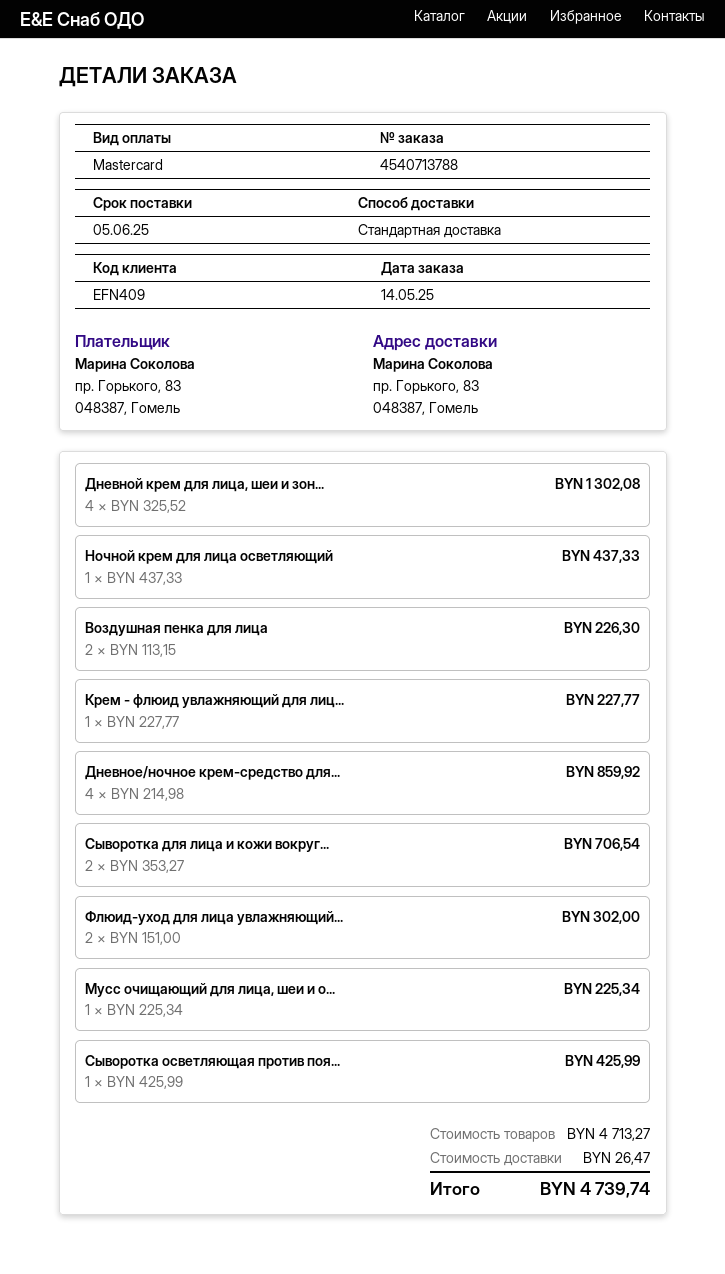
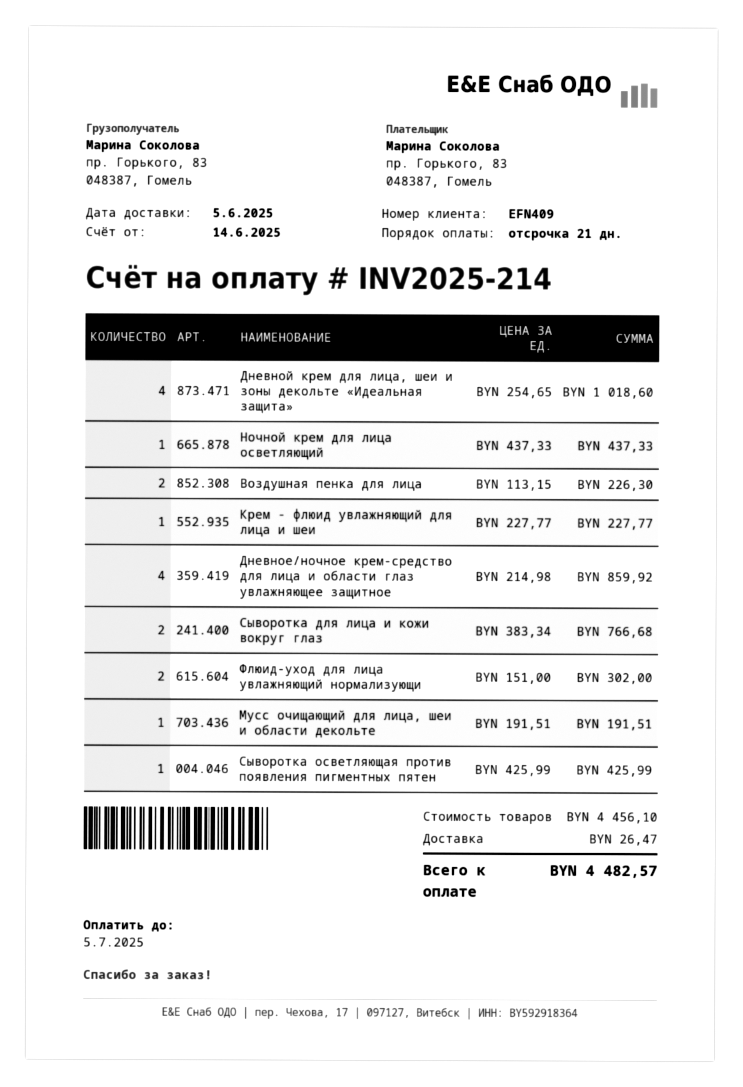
Дневной крем для лица, шеи и зон...: 4 x 325.52 = 1302.08 -> 4 x 254.65 = 1018.60
Сыворотка для лица и кожи вокруг...: 2 x 353.27 = 706.54 -> 2 x 383.34 = 766.68
Мусс очищающий для лица, шеи и о...: 1 x 225.34 = 225.34 -> 1 x 191.51 = 191.51
subtotal: 4713.27 -> 4456.10
total: 4739.74 -> 4482.57

